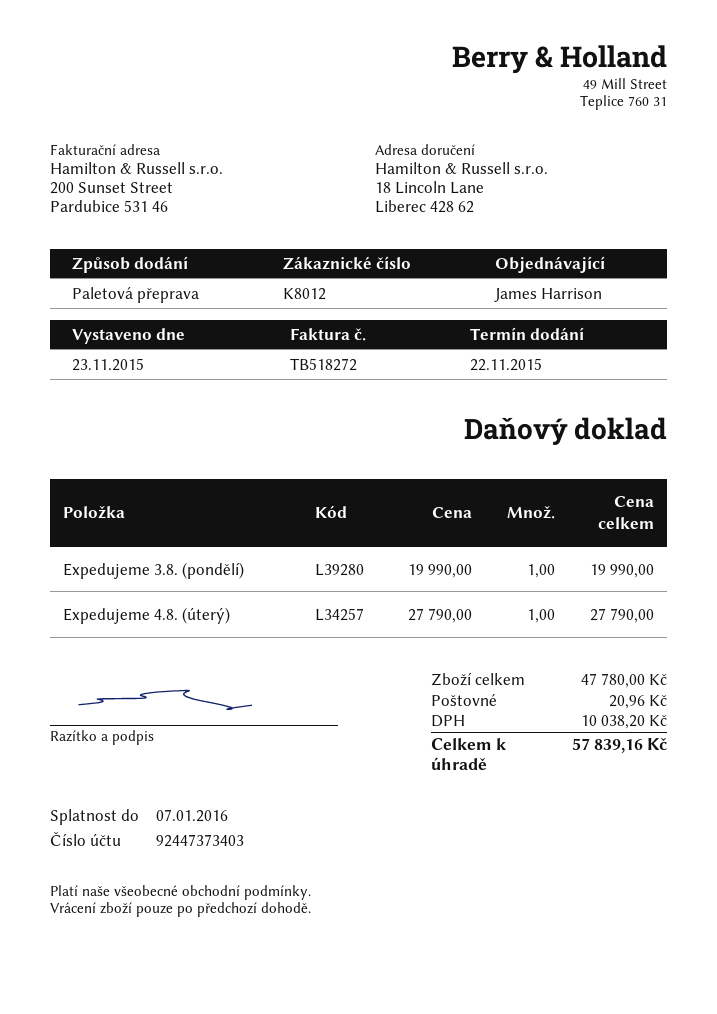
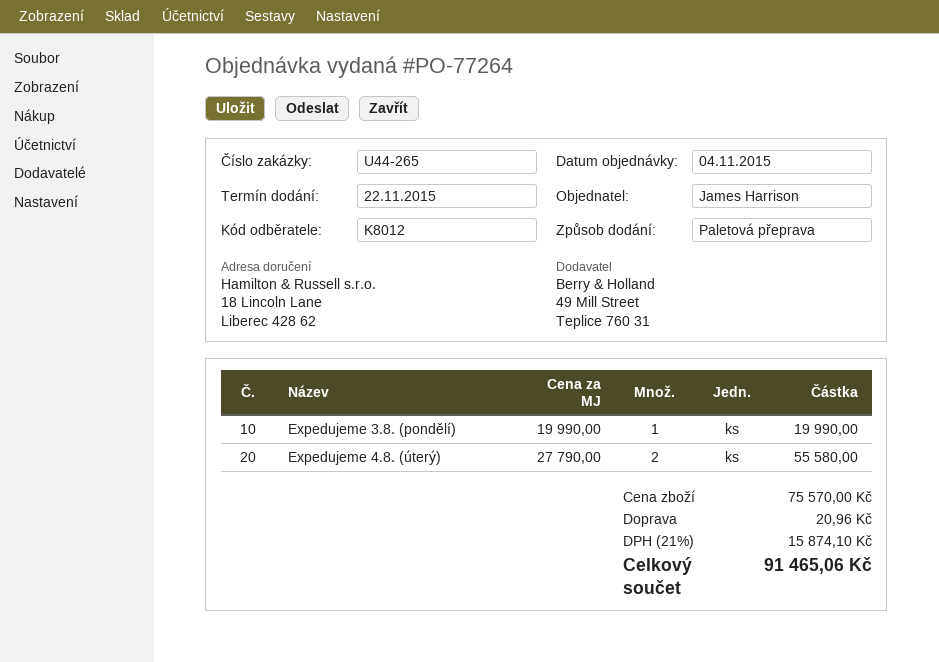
Expedujeme 4.8. (úterý): 1 x 27790.00 = 27790.00 -> 2 x 27790.00 = 55580.00
subtotal: 47780.00 -> 75570.00
tax: 10038.20 -> 15874.10
total: 57839.16 -> 91465.06

